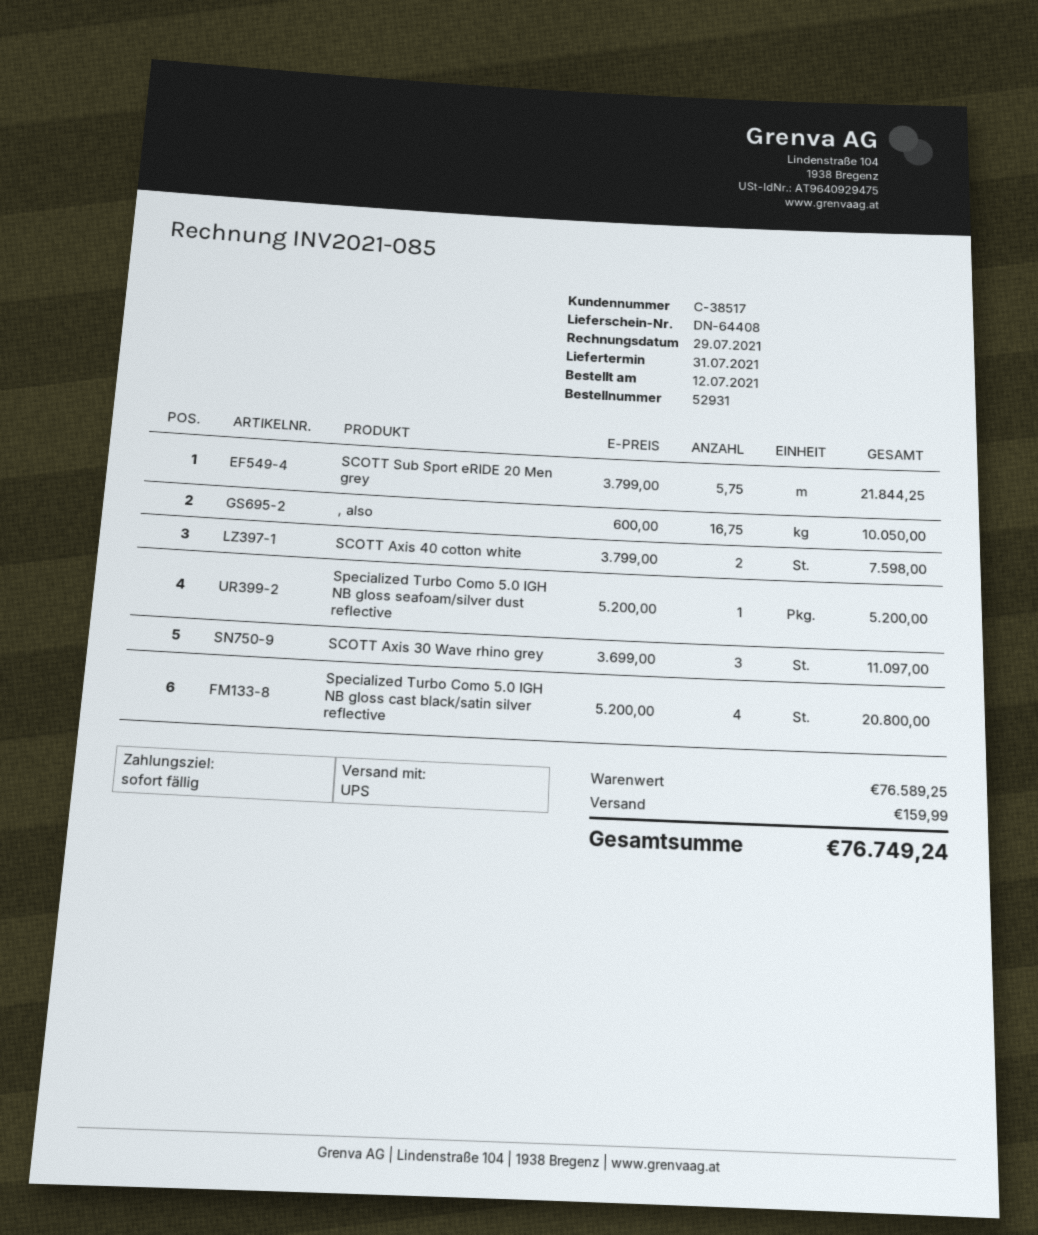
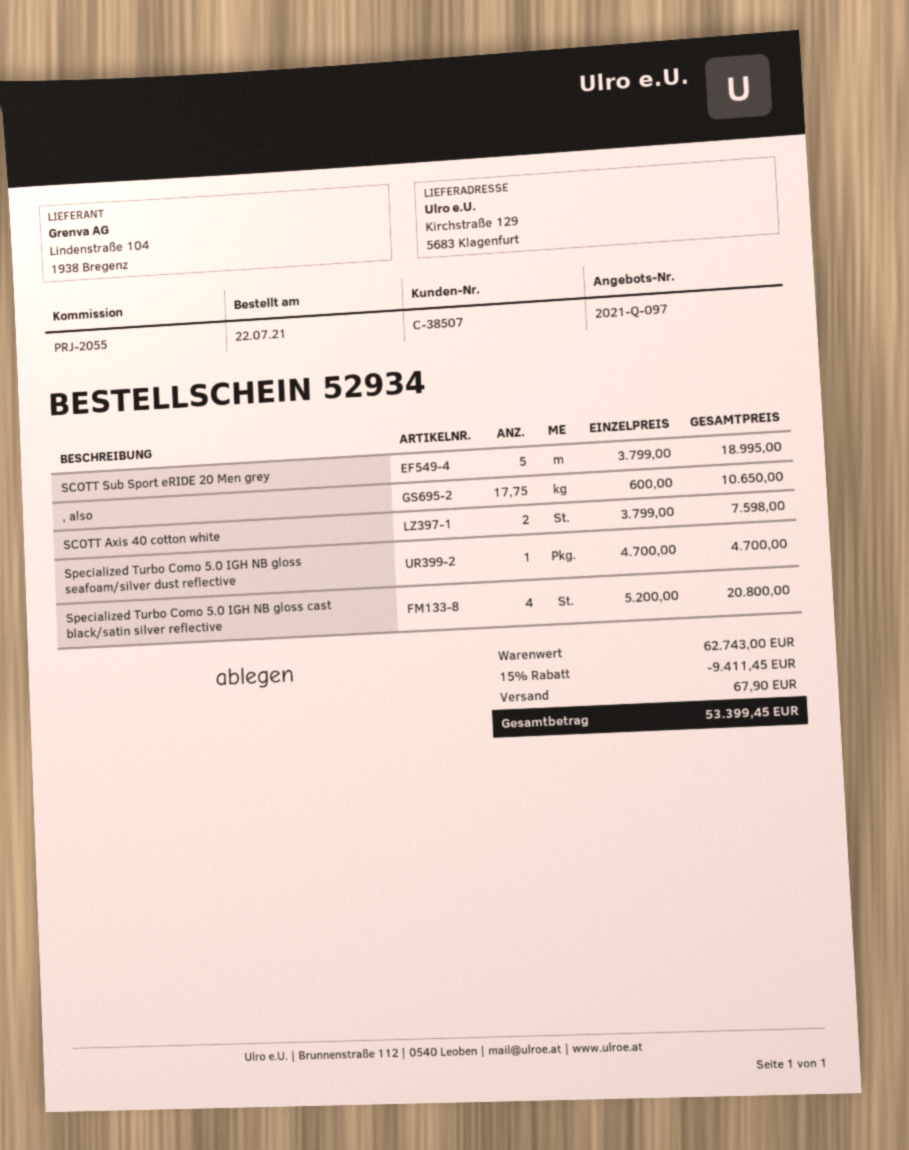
order number: 52931 -> 52934
order date: 2021-07-12 -> 2021-07-22
customer number: C-38517 -> C-38507
SCOTT Sub Sport eRIDE 20 Men grey: 5.75 x 3799.00 = 21844.25 -> 5 x 3799.00 = 18995.00
, also: 16.75 x 600.00 = 10050.00 -> 17.75 x 600.00 = 10650.00
Specialized Turbo Como 5.0 IGH NB gloss seafoam/silver dust reflective: 1 x 5200.00 = 5200.00 -> 1 x 4700.00 = 4700.00
SCOTT Axis 30 Wave rhino grey: 3 x 3699.00 = 11097.00 -> none
subtotal: 76589.25 -> 62743.00
discount: none -> 15% = 9411.45
shipping: 159.99 -> 67.90
total: 76749.24 -> 53399.45

